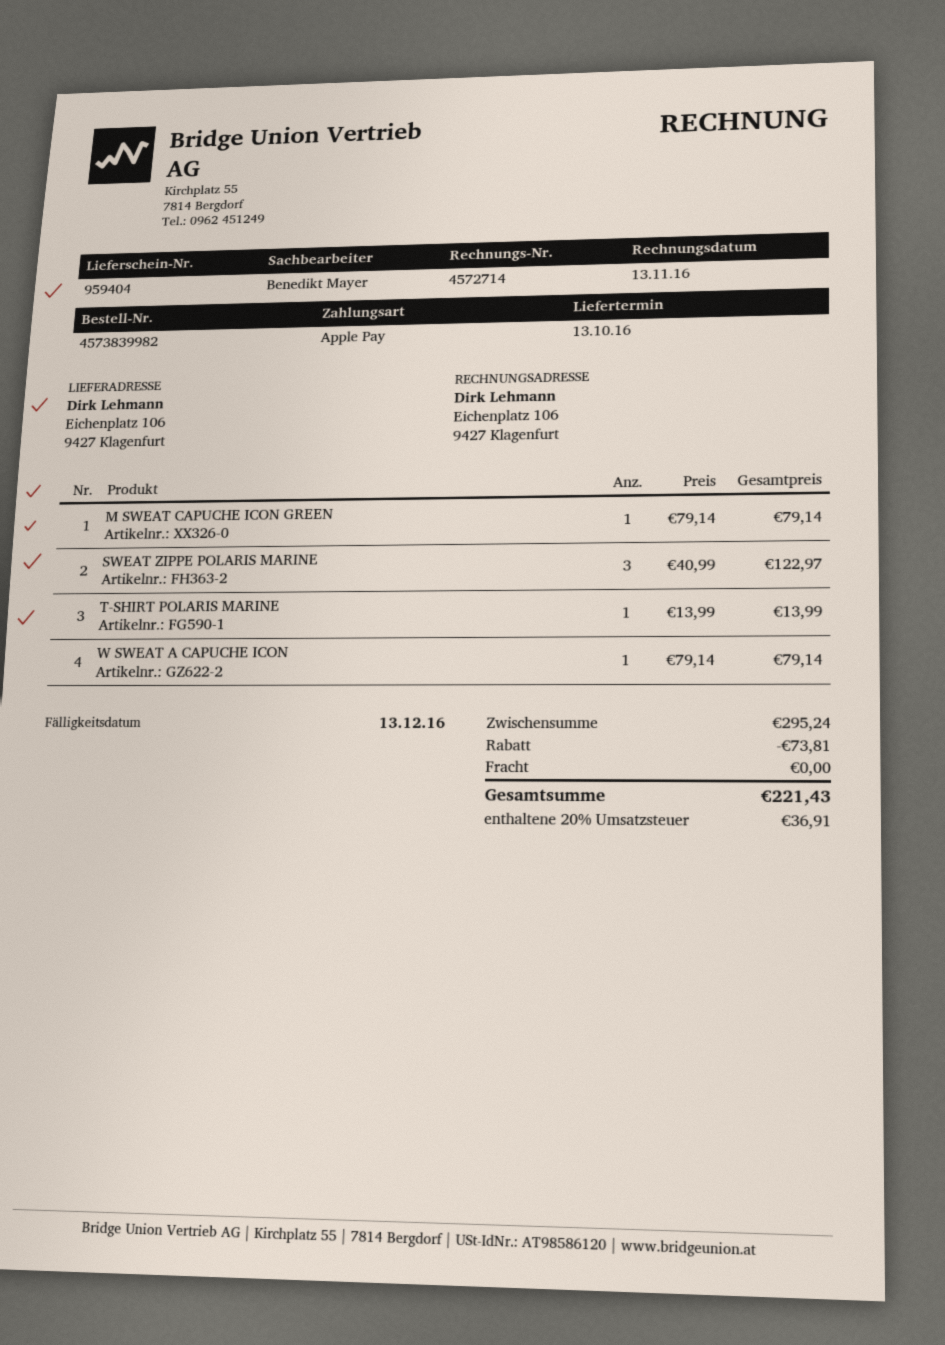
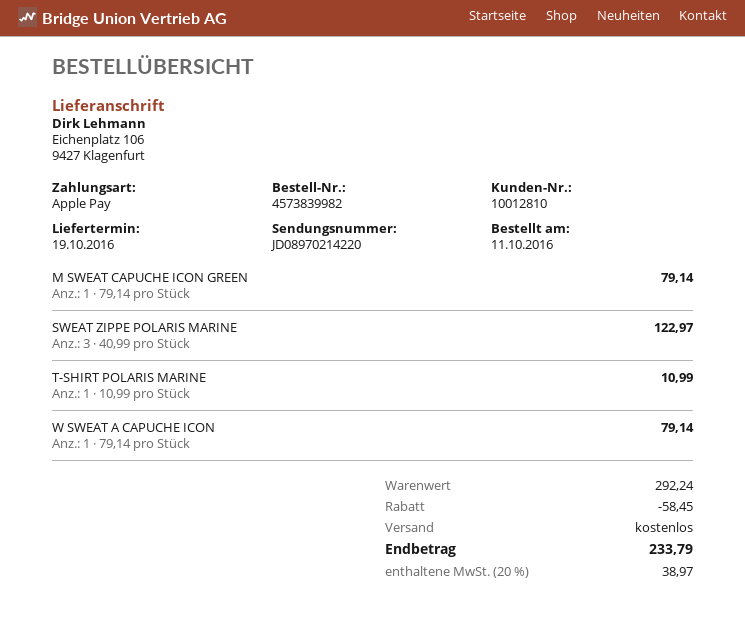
delivery date: 2016-10-13 -> 2016-10-19
T-SHIRT POLARIS MARINE: 1 x 13.99 = 13.99 -> 1 x 10.99 = 10.99
subtotal: 295.24 -> 292.24
discount: 73.81 -> 58.45
tax: 20% = 36.91 -> 20% = 38.97
total: 221.43 -> 233.79

